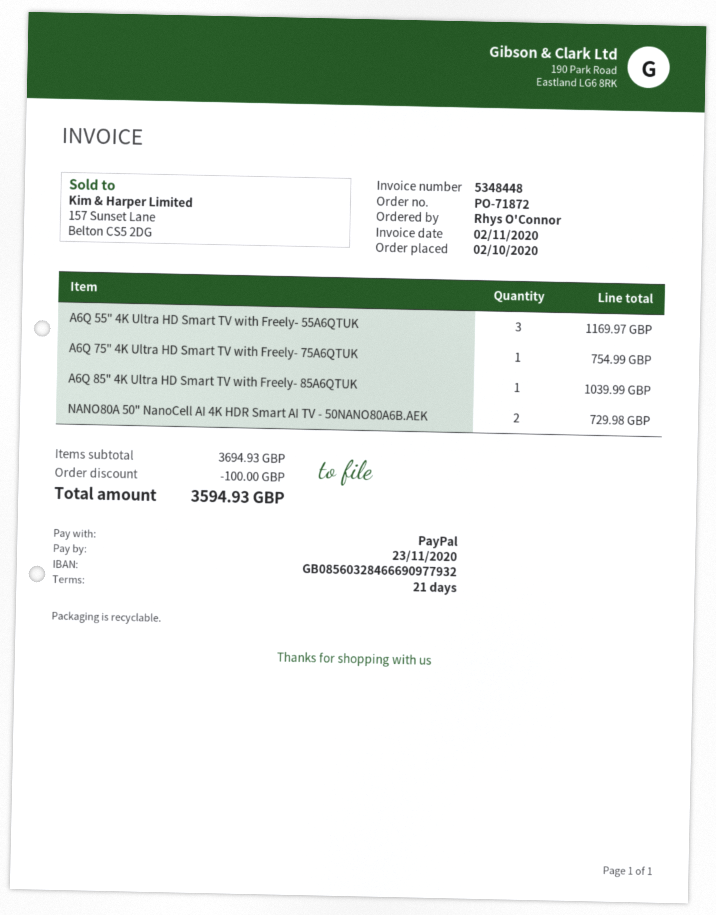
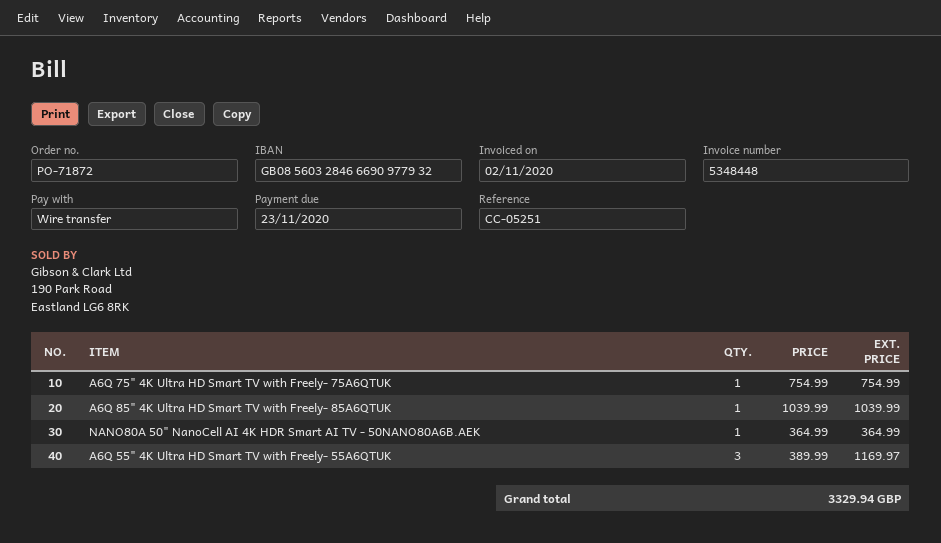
payment method: PayPal -> bank transfer
NANO80A 50" NanoCell AI 4K HDR Smart AI TV - 50NANO80A6B.AEK: 2 for 729.98 -> 1 for 364.99
discount: 100.00 -> none
total: 3594.93 -> 3329.94

